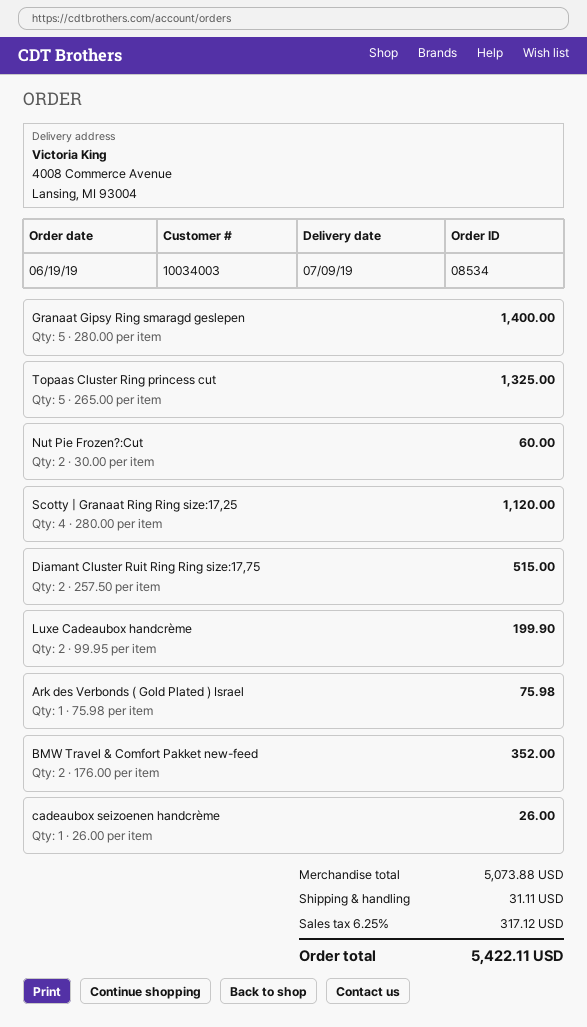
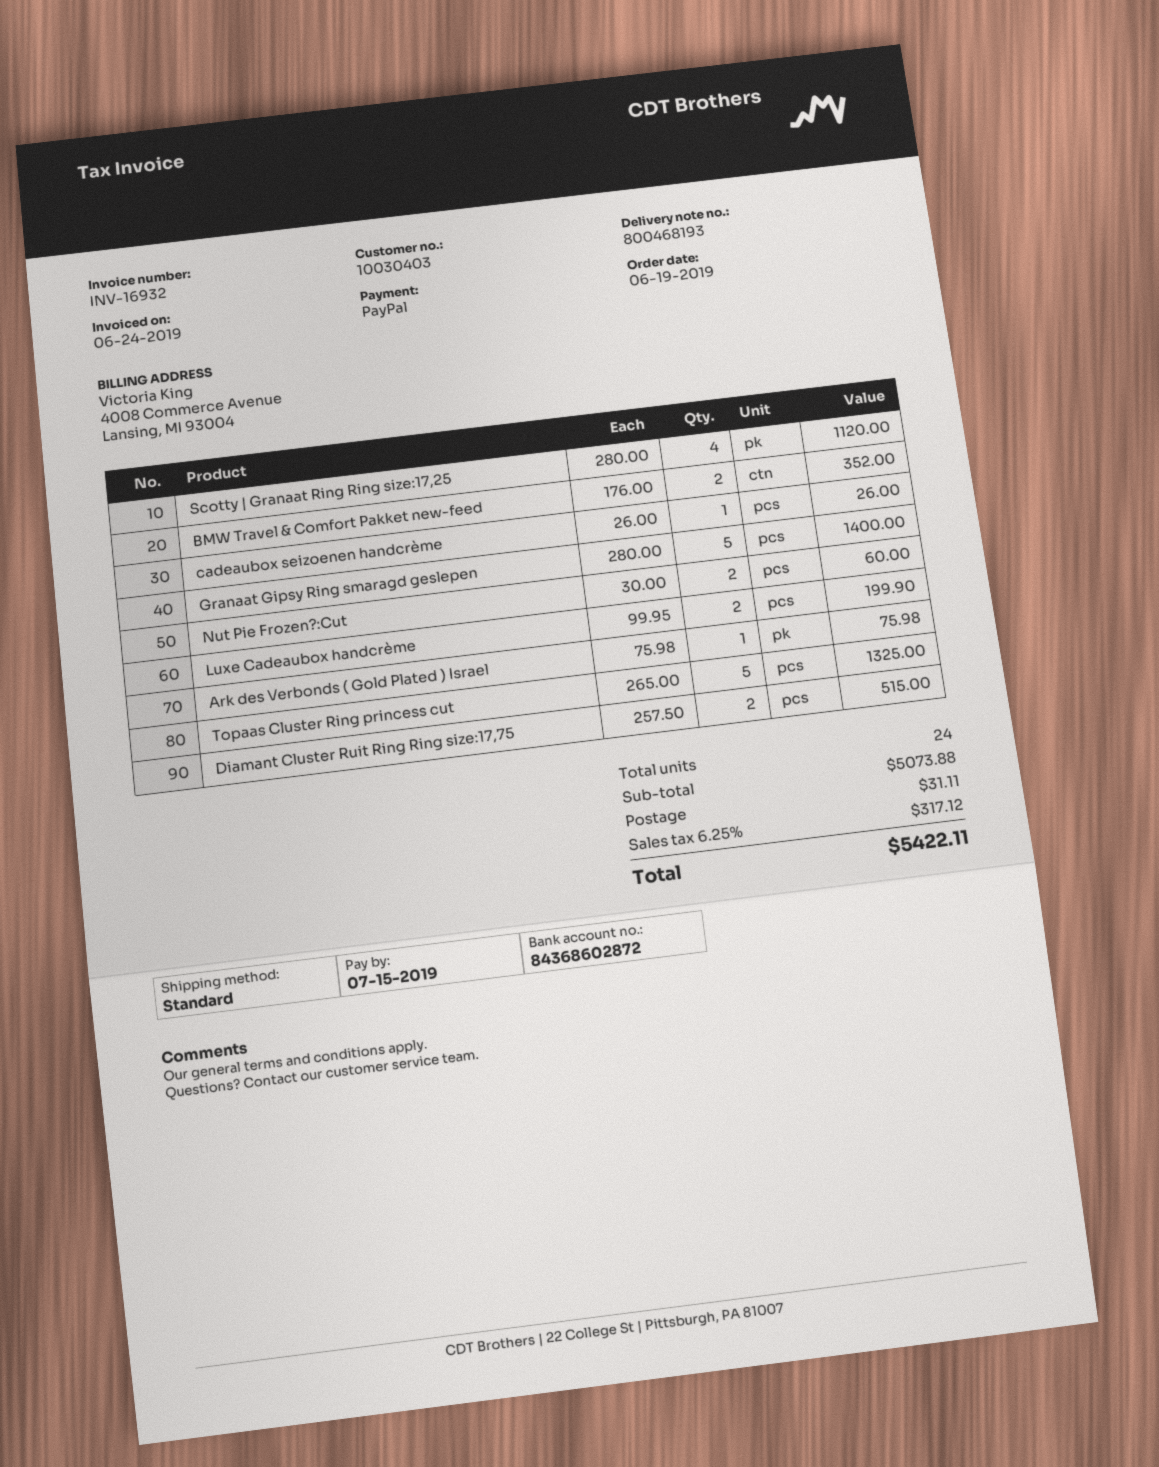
customer number: 10034003 -> 10030403

